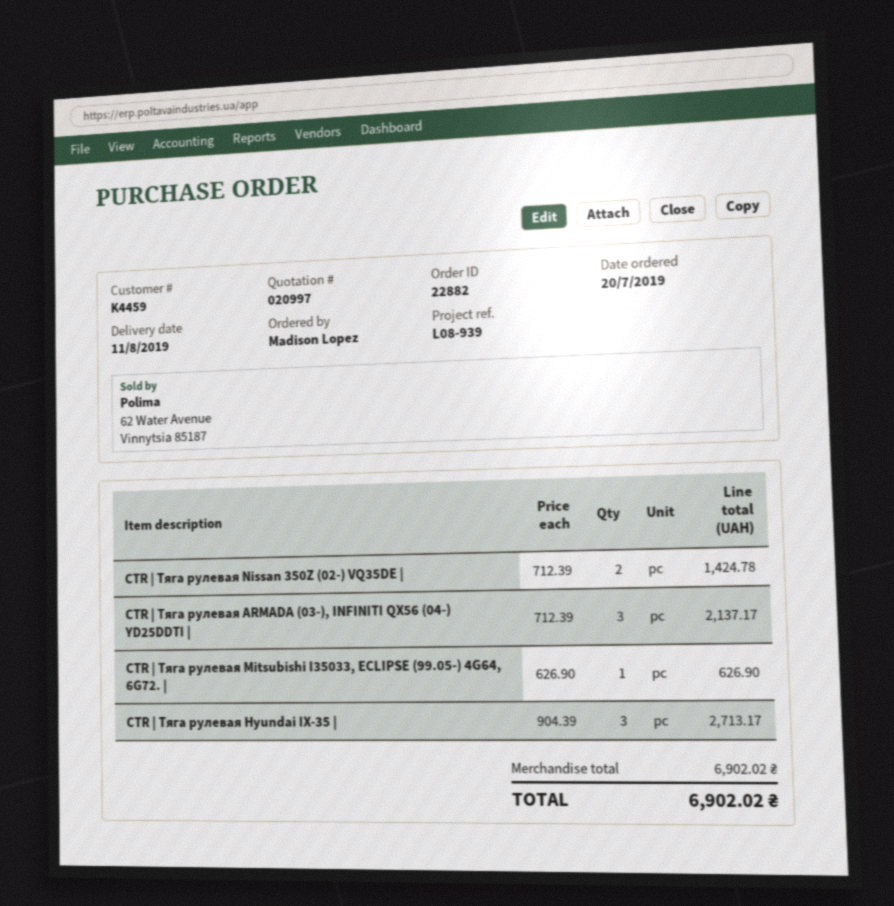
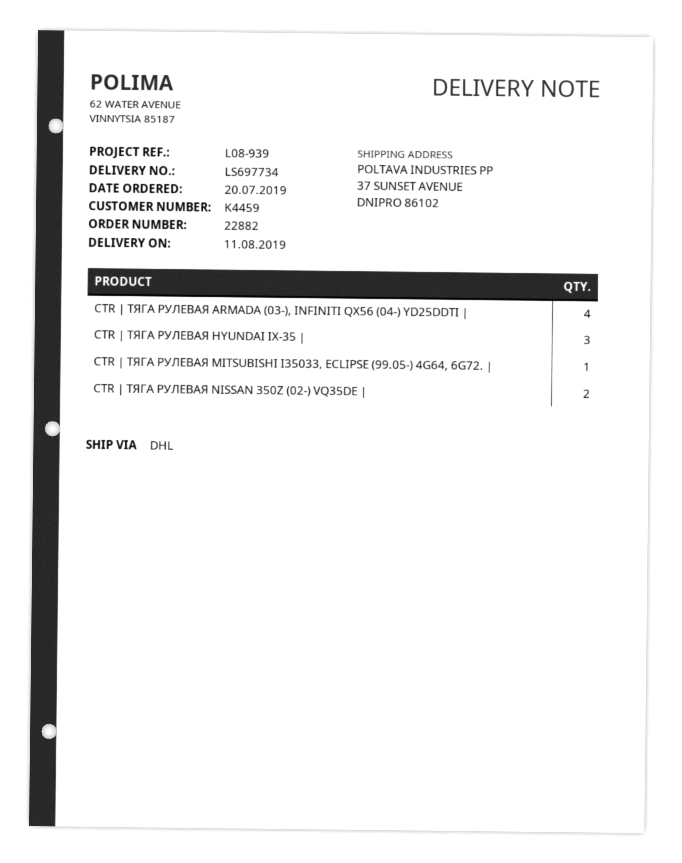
CTR | Тяга рулевая ARMADA (03-), INFINITI QX56 (04-) YD25DDTI |: 3 -> 4

